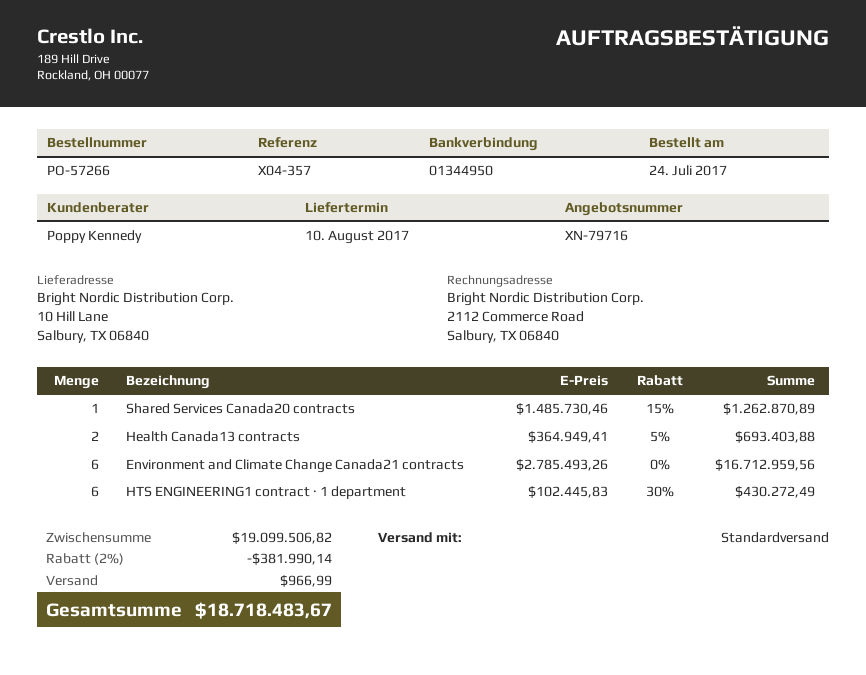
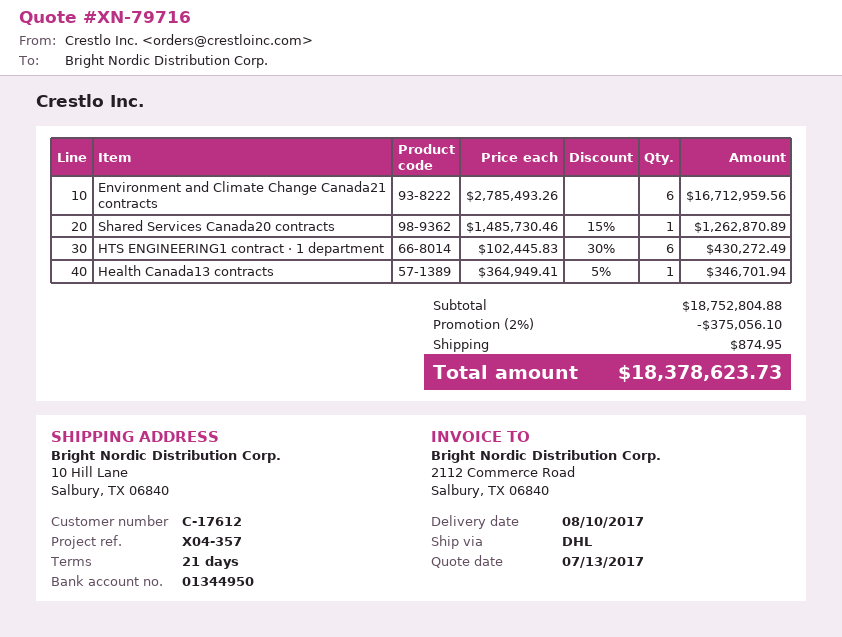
shipping method: standard -> DHL
Health Canada13 contracts: 2 x 364949.41 - 5% = 693403.88 -> 1 x 364949.41 - 5% = 346701.94
subtotal: 19099506.82 -> 18752804.88
discount: 2% = 381990.14 -> 2% = 375056.10
shipping: 966.99 -> 874.95
total: 18718483.67 -> 18378623.73

